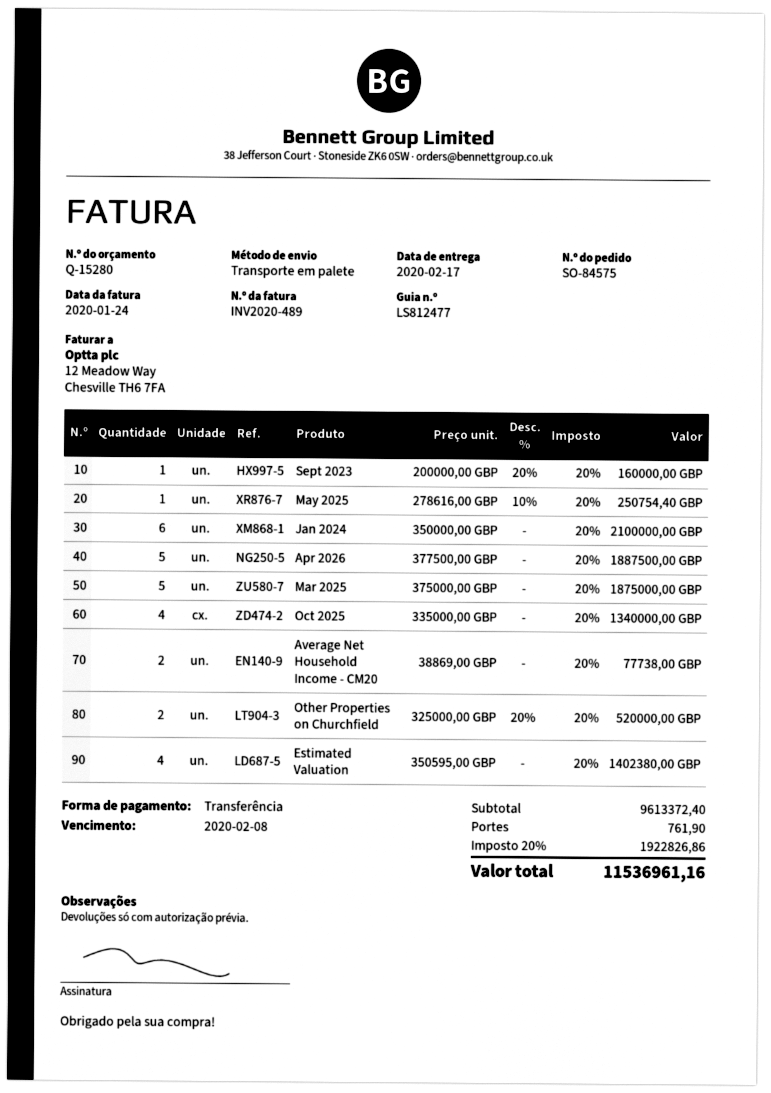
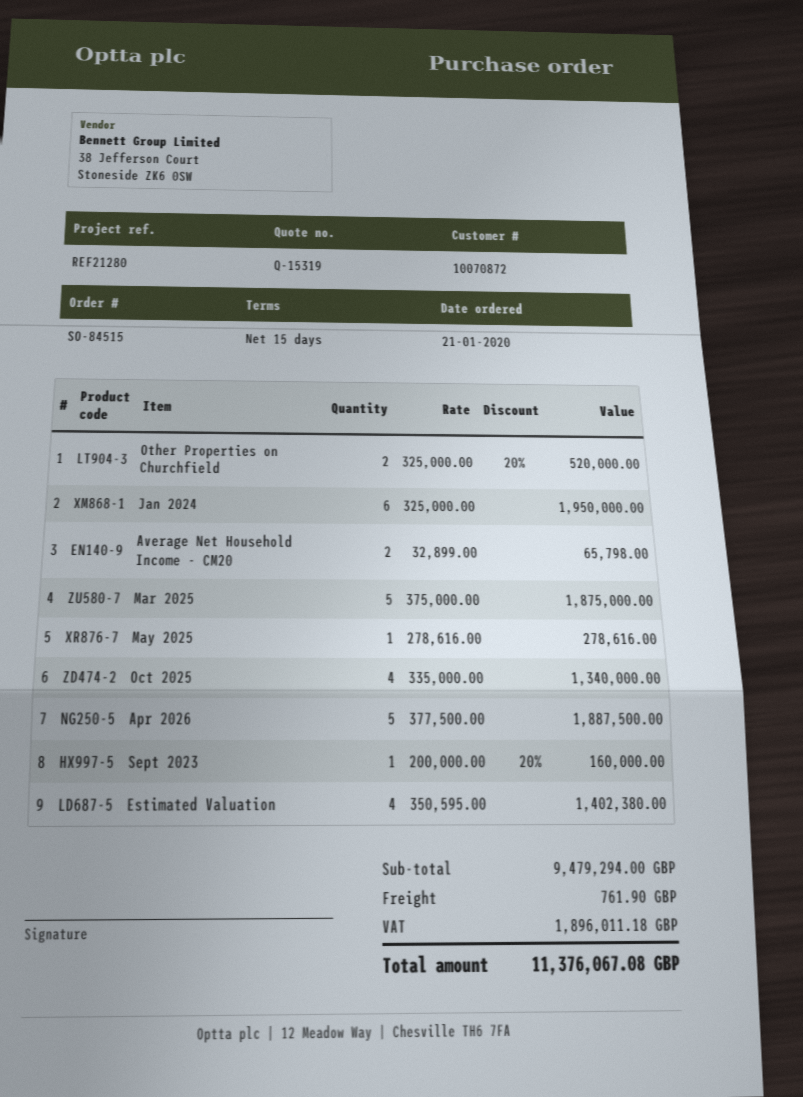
quote number: Q-15280 -> Q-15319
order number: SO-84575 -> SO-84515
May 2025: 1 x 278616.00 - 10% = 250754.40 -> 1 x 278616.00 = 278616.00
Jan 2024: 6 x 350000.00 = 2100000.00 -> 6 x 325000.00 = 1950000.00
Average Net Household Income - CM20: 2 x 38869.00 = 77738.00 -> 2 x 32899.00 = 65798.00
subtotal: 9613372.40 -> 9479294.00
tax: 1922826.86 -> 1896011.18
total: 11536961.16 -> 11376067.08

